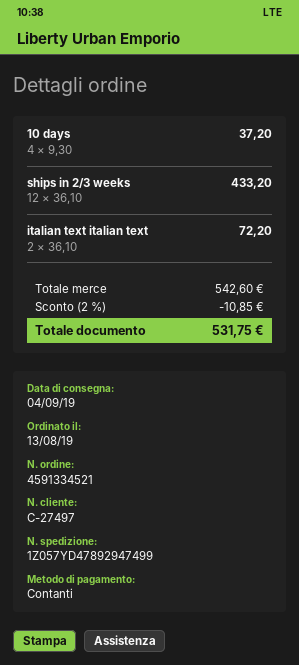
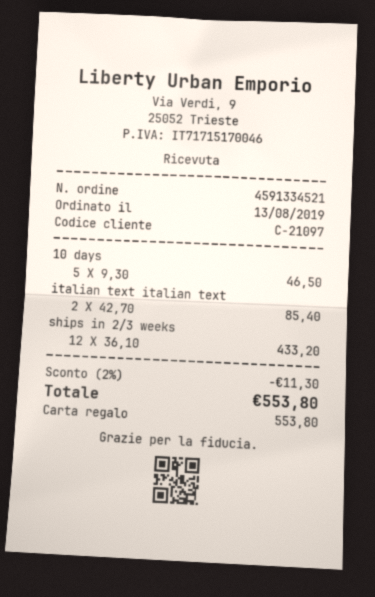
customer number: C-27497 -> C-21097
payment method: cash -> gift card
10 days: 4 x 9.30 = 37.20 -> 5 x 9.30 = 46.50
italian text italian text: 2 x 36.10 = 72.20 -> 2 x 42.70 = 85.40
discount: 2% = 10.85 -> 2% = 11.30
total: 531.75 -> 553.80

